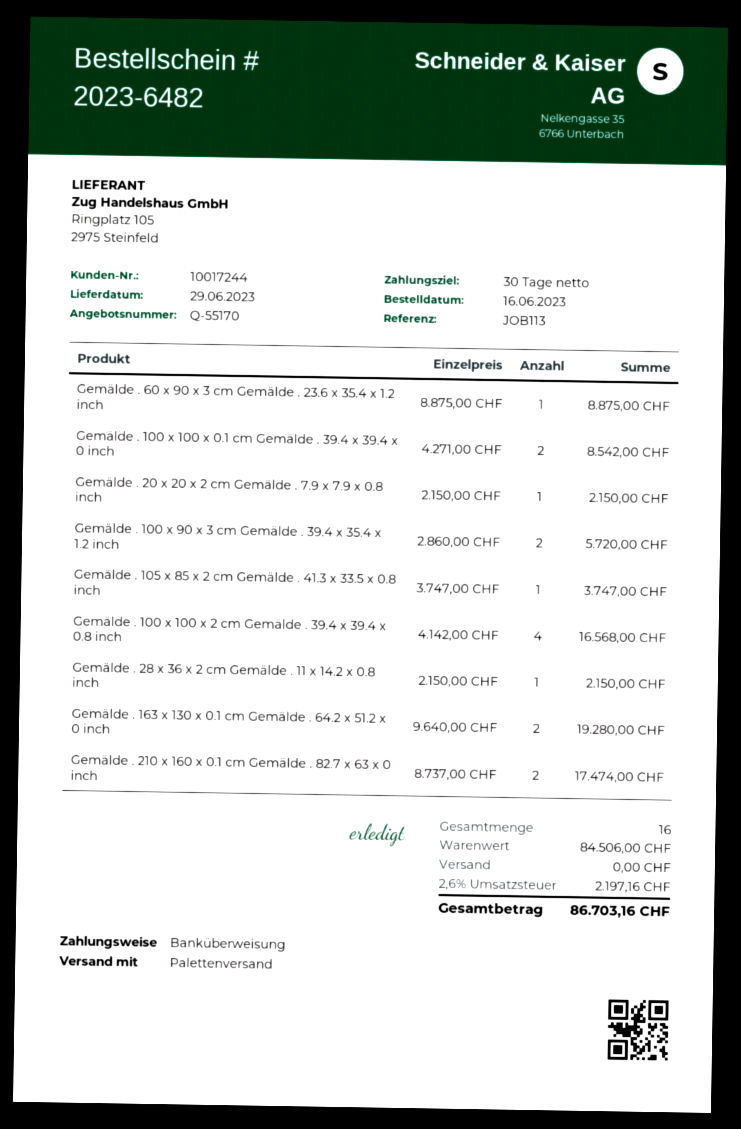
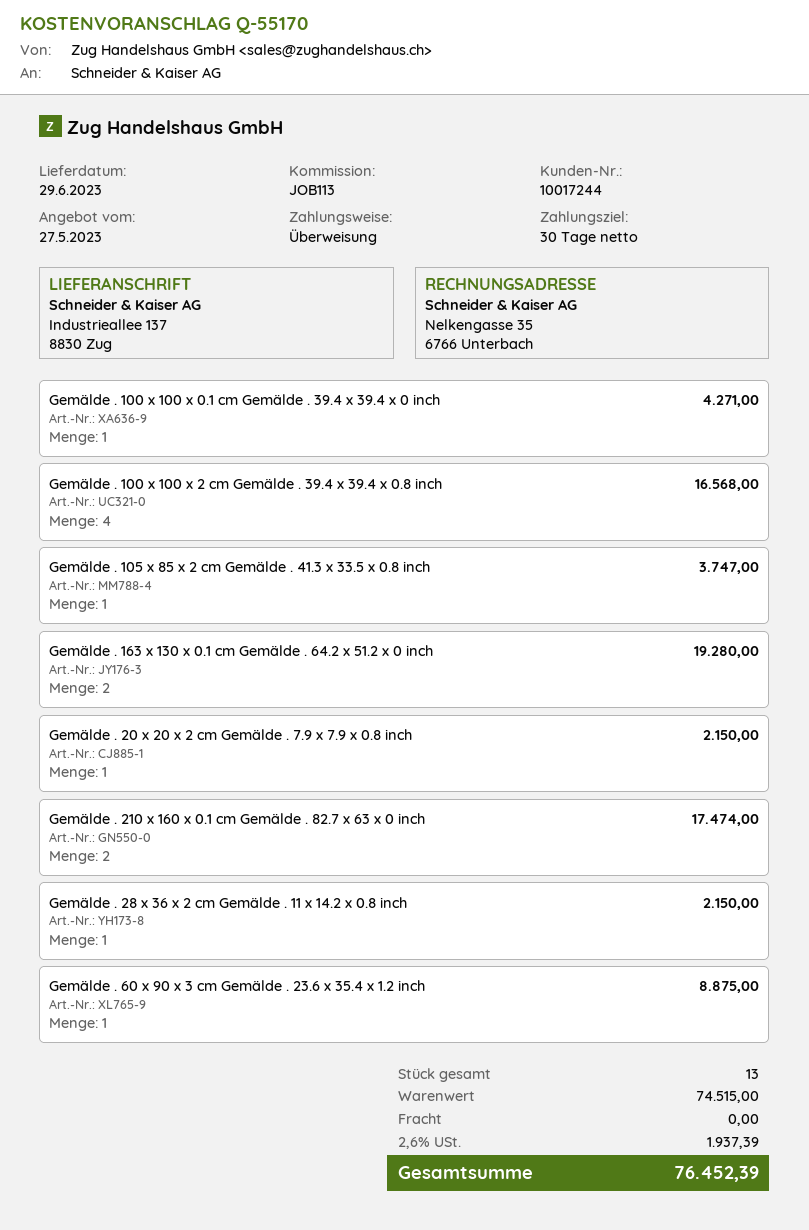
Gemälde . 100 x 100 x 0.1 cm Gemälde . 39.4 x 39.4 x 0 inch: 2 for 8542.00 -> 1 for 4271.00
Gemälde . 100 x 90 x 3 cm Gemälde . 39.4 x 35.4 x 1.2 inch: 2 for 5720.00 -> none
total quantity: 16 -> 13
subtotal: 84506.00 -> 74515.00
tax: 2.6% = 2197.16 -> 2.6% = 1937.39
total: 86703.16 -> 76452.39

